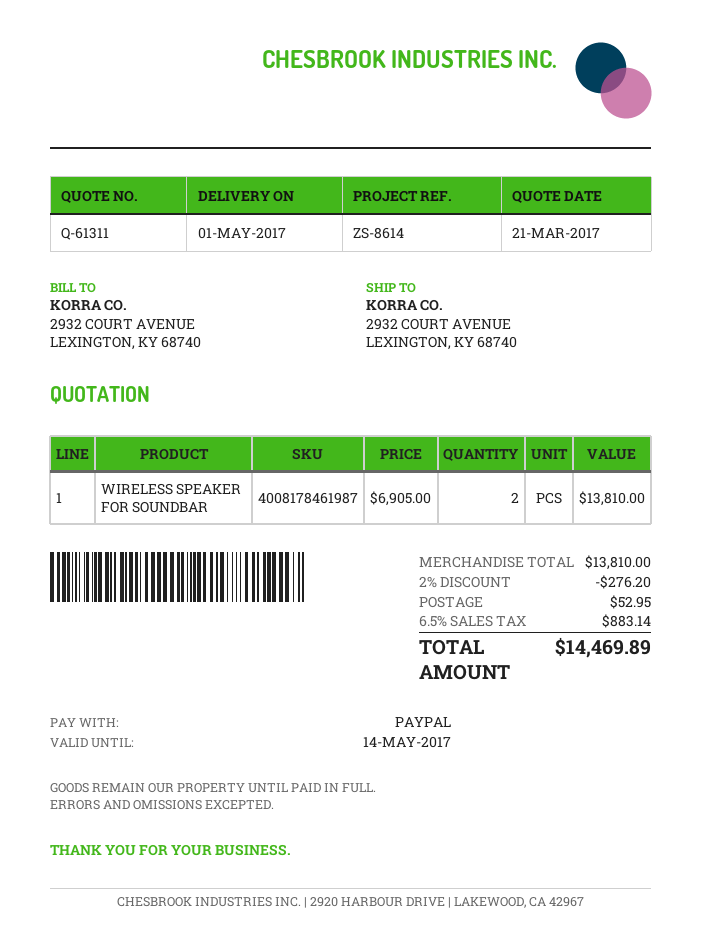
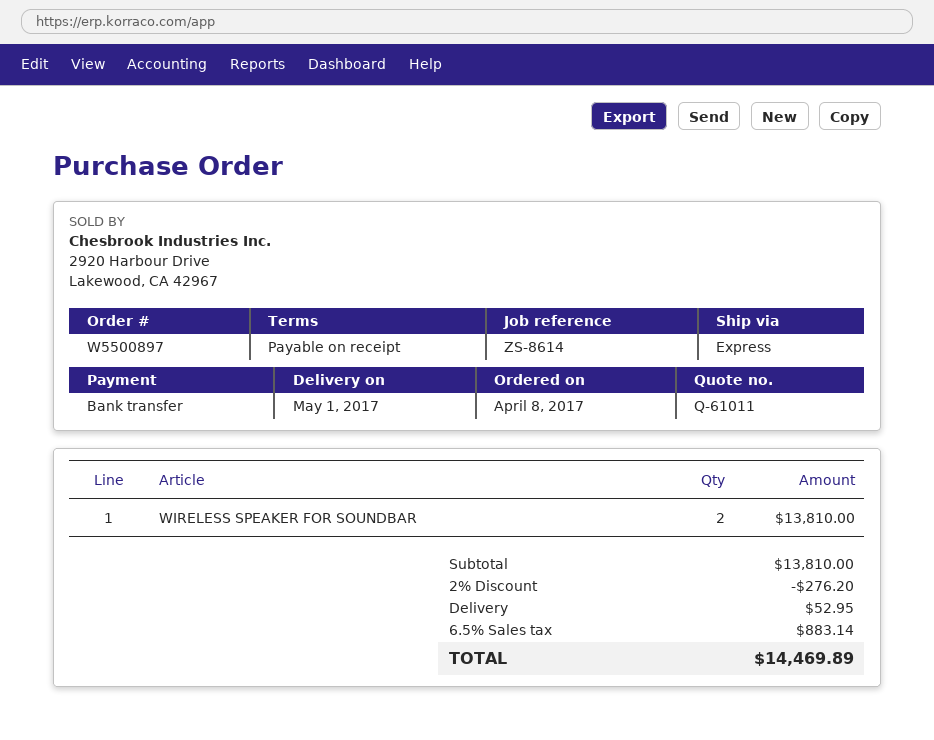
quote number: Q-61311 -> Q-61011
payment method: PayPal -> bank transfer

